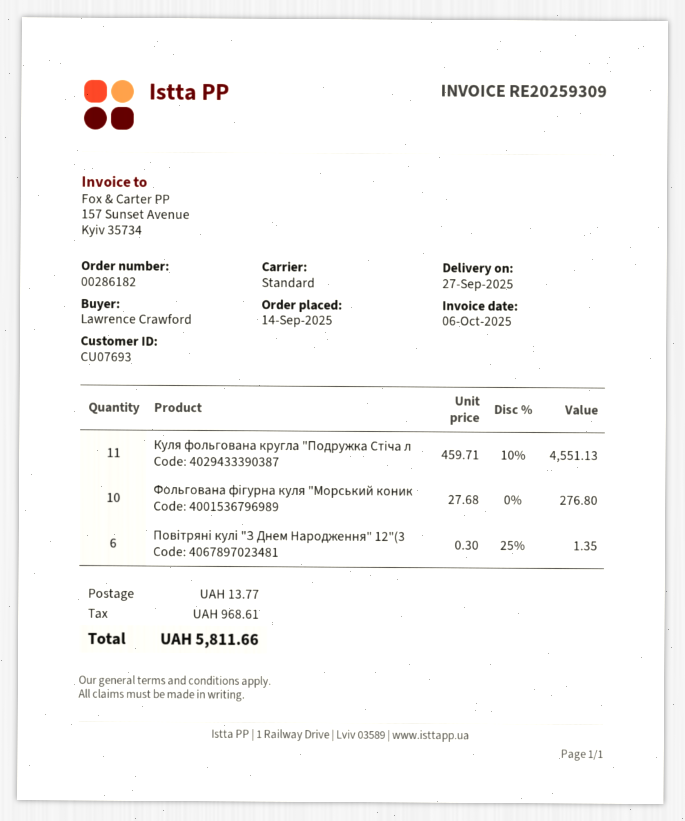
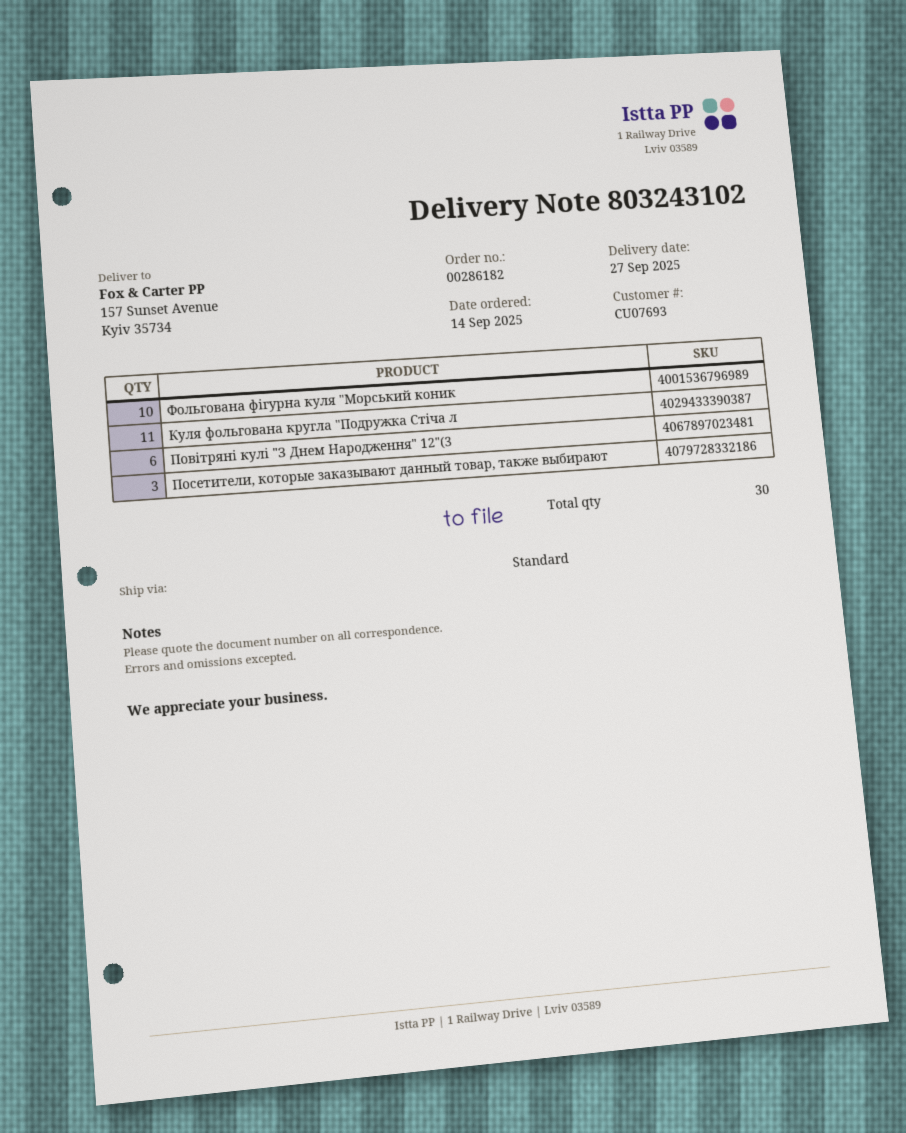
Посетители, которые заказывают данный товар, также выбирают: none -> 3

